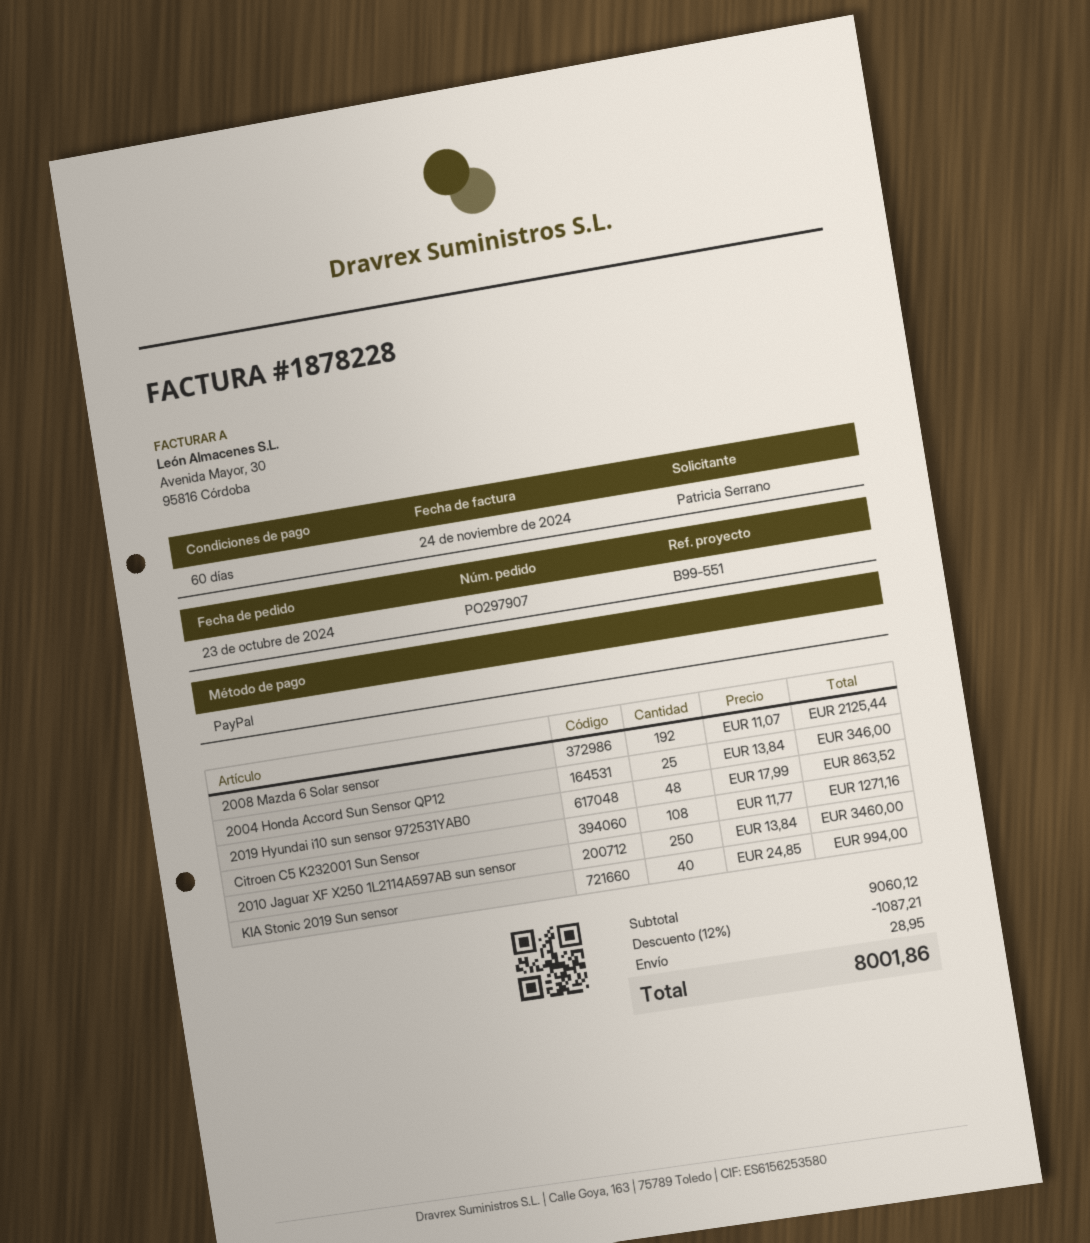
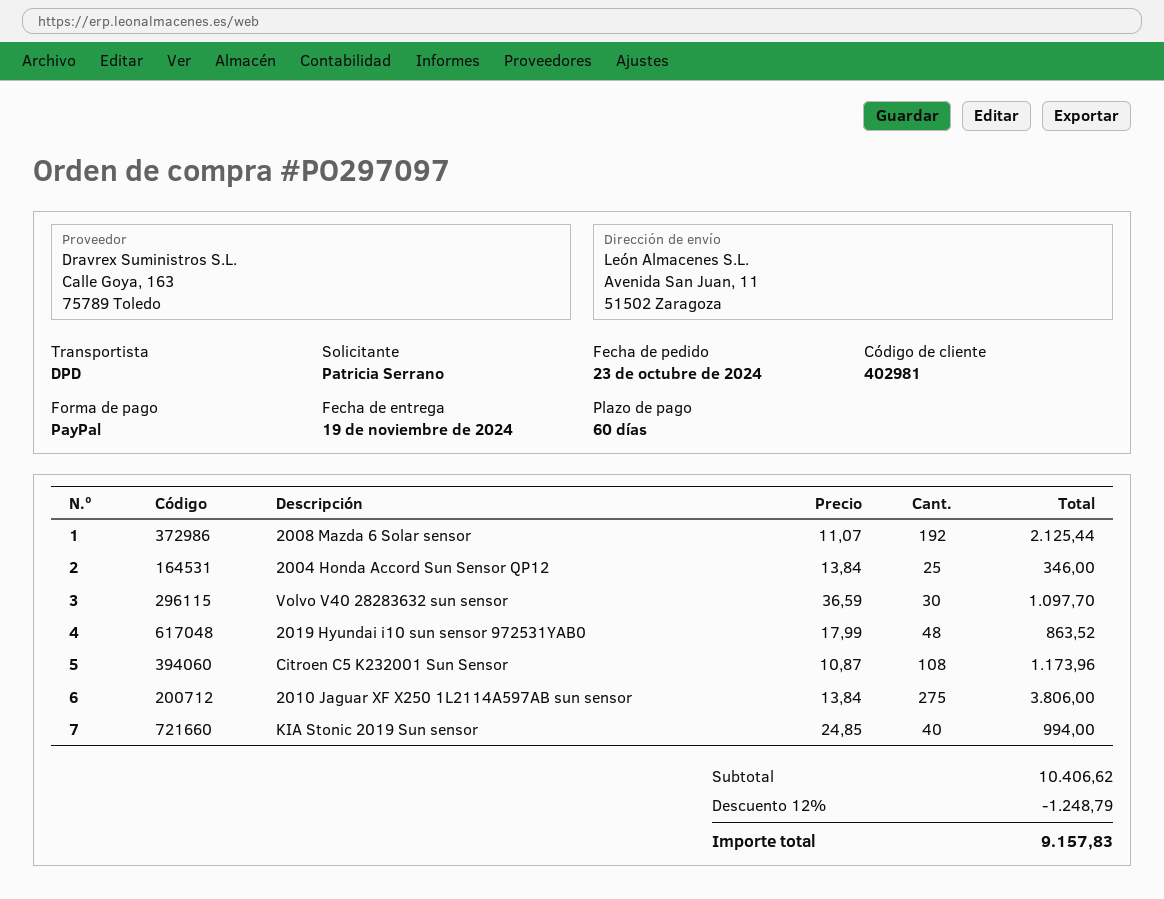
order number: PO297907 -> PO297097
Citroen C5 K232001 Sun Sensor: 108 x 11.77 = 1271.16 -> 108 x 10.87 = 1173.96
2010 Jaguar XF X250 1L2114A597AB sun sensor: 250 x 13.84 = 3460.00 -> 275 x 13.84 = 3806.00
Volvo V40 28283632 sun sensor: none -> 30 x 36.59 = 1097.70
subtotal: 9060.12 -> 10406.62
discount: 12% = 1087.21 -> 12% = 1248.79
shipping: 28.95 -> none
total: 8001.86 -> 9157.83

